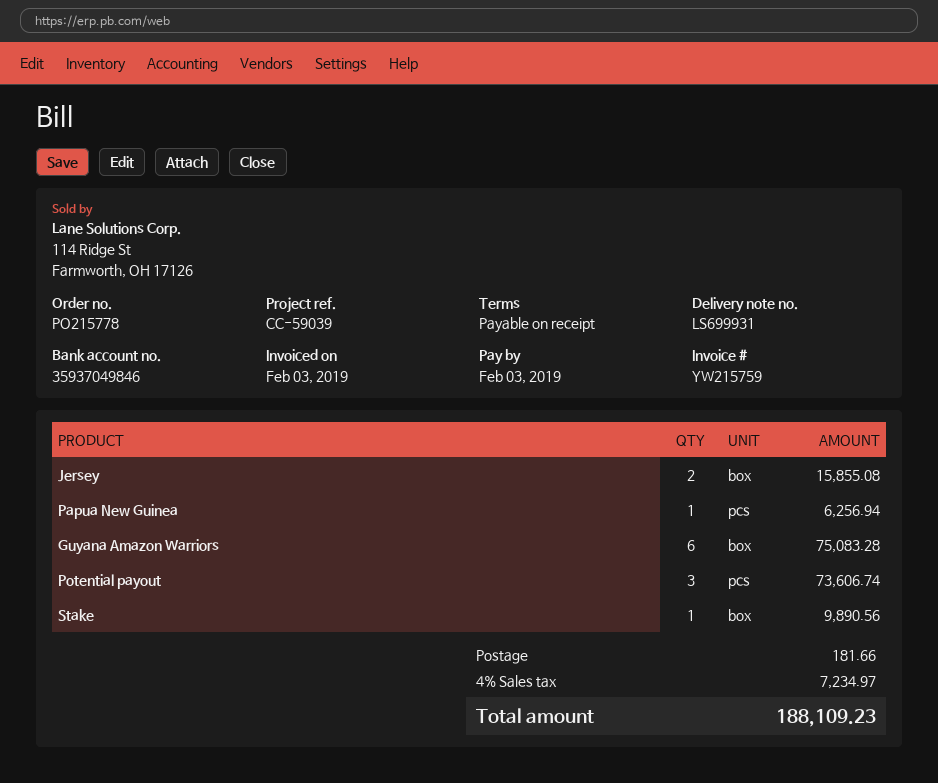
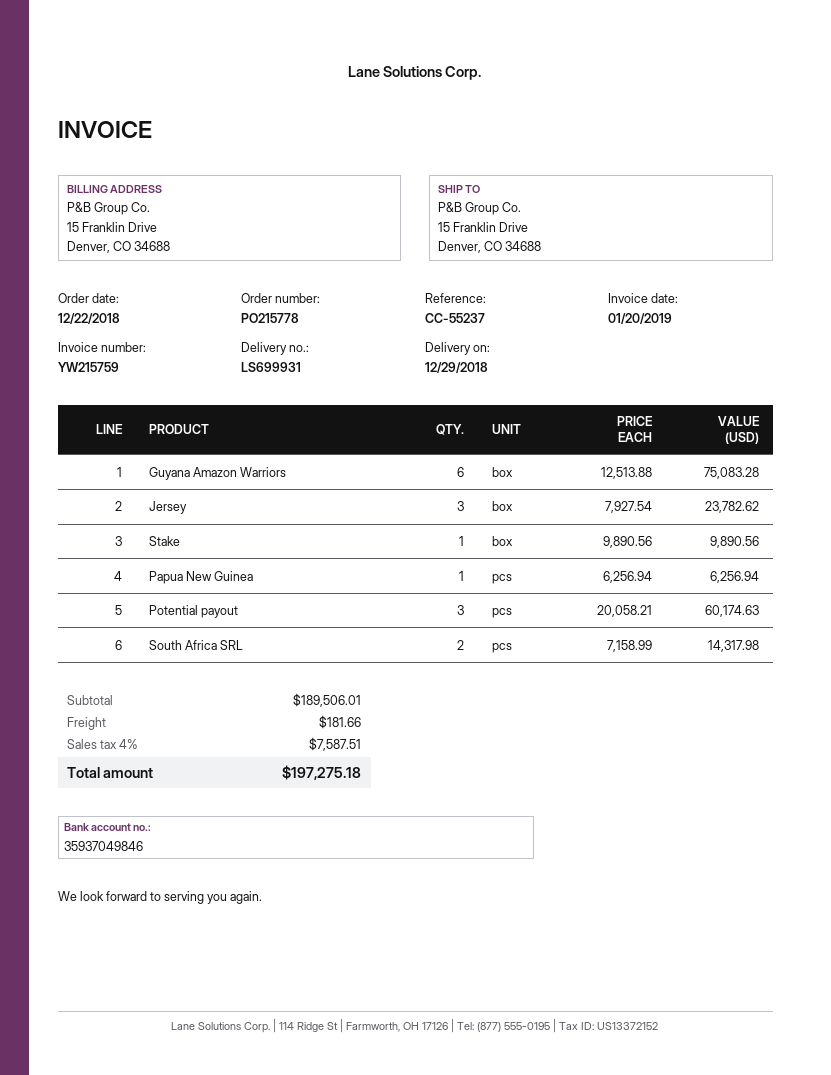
invoice date: 2019-02-03 -> 2019-01-20
reference: CC-59039 -> CC-55237
Jersey: 2 for 15855.08 -> 3 for 23782.62
Potential payout: 3 for 73606.74 -> 3 for 60174.63
South Africa SRL: none -> 2 for 14317.98
tax: 4% = 7234.97 -> 4% = 7587.51
total: 188109.23 -> 197275.18

